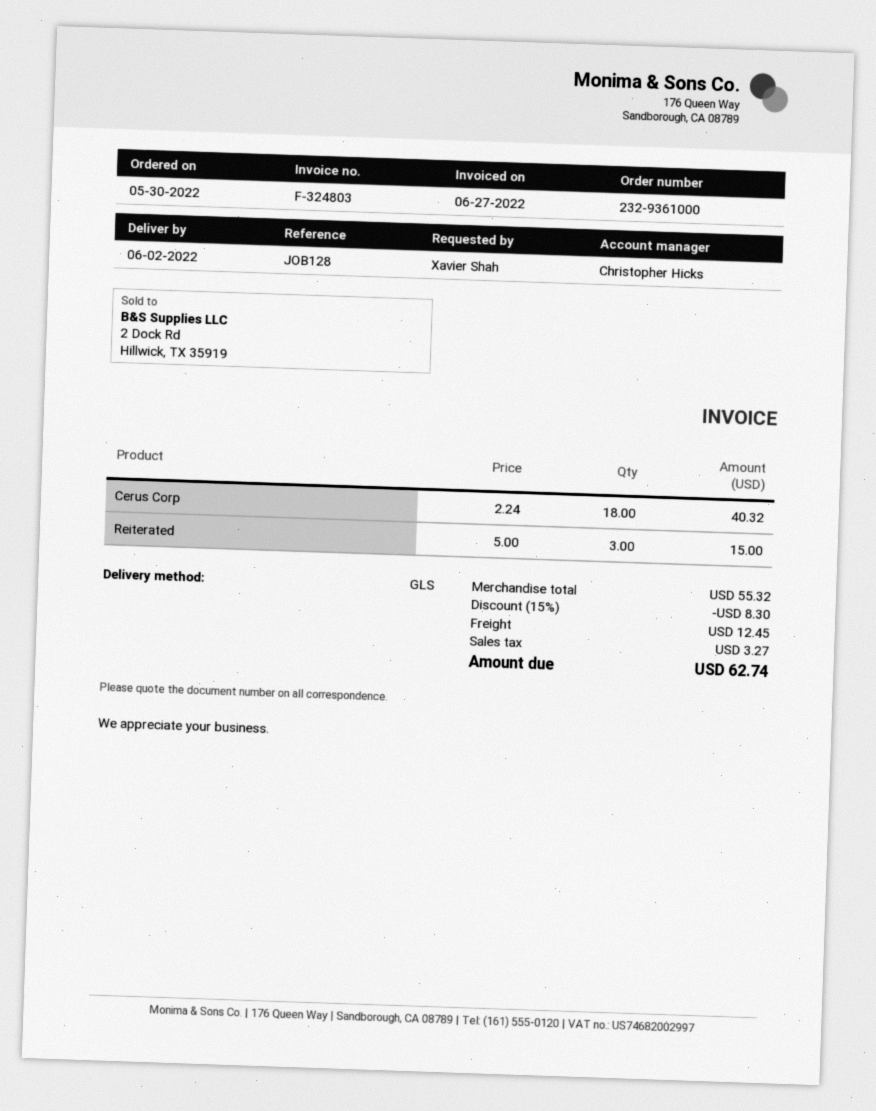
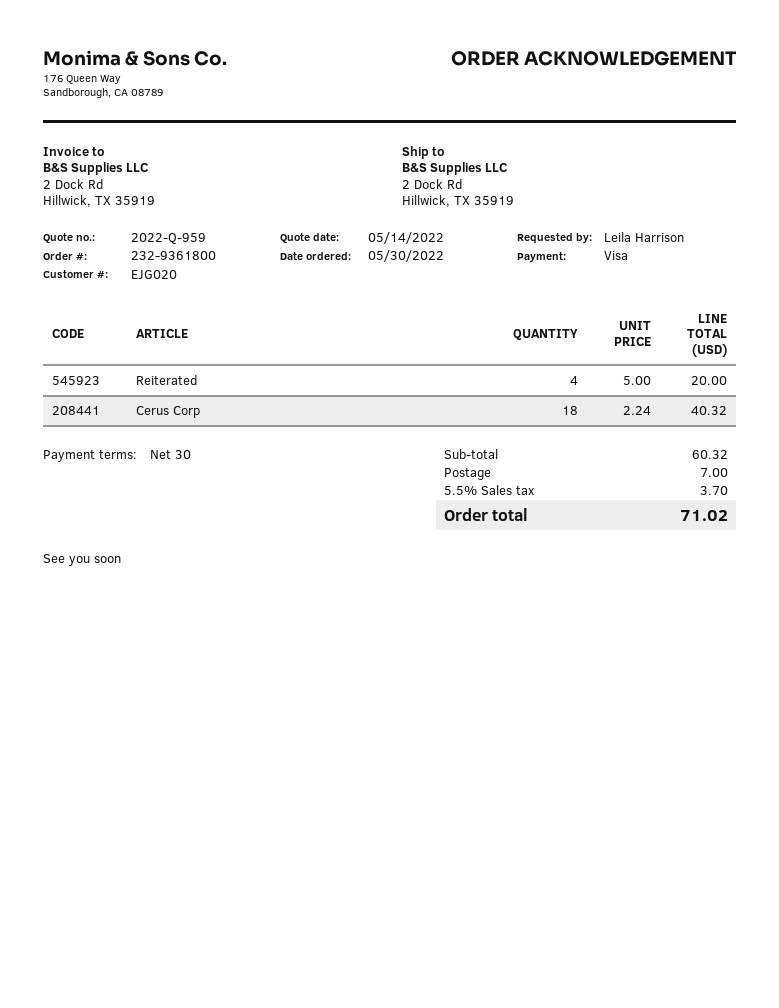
order number: 232-9361000 -> 232-9361800
ordered by: Xavier Shah -> Leila Harrison
Reiterated: 3 x 5.00 = 15.00 -> 4 x 5.00 = 20.00
subtotal: 55.32 -> 60.32
discount: 15% = 8.30 -> none
shipping: 12.45 -> 7.00
tax: 3.27 -> 3.70
total: 62.74 -> 71.02

